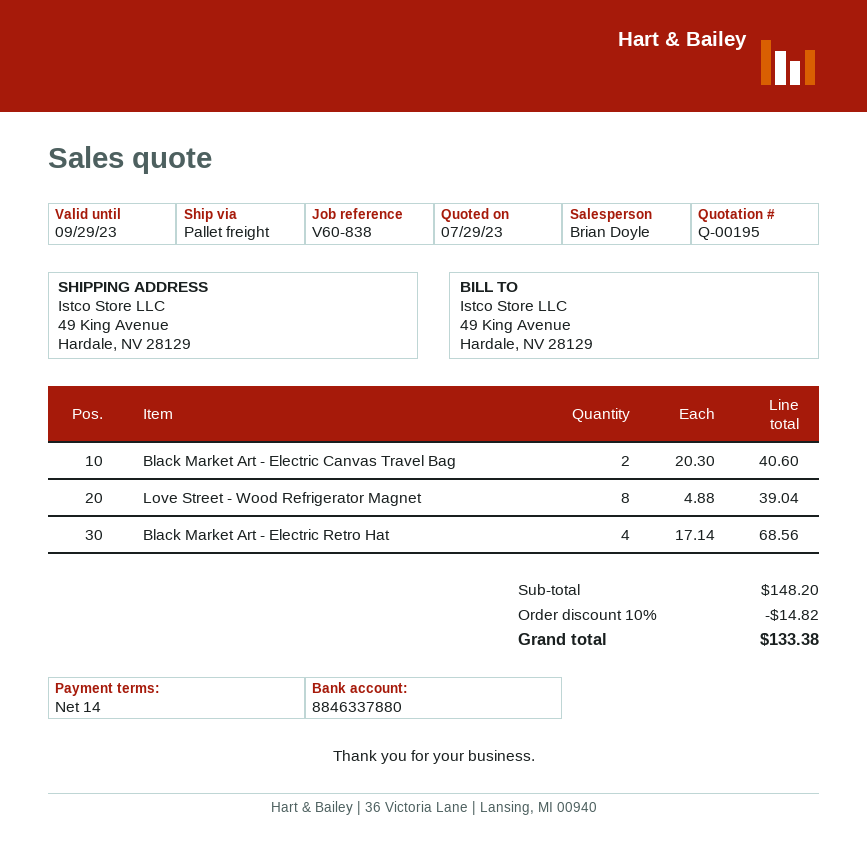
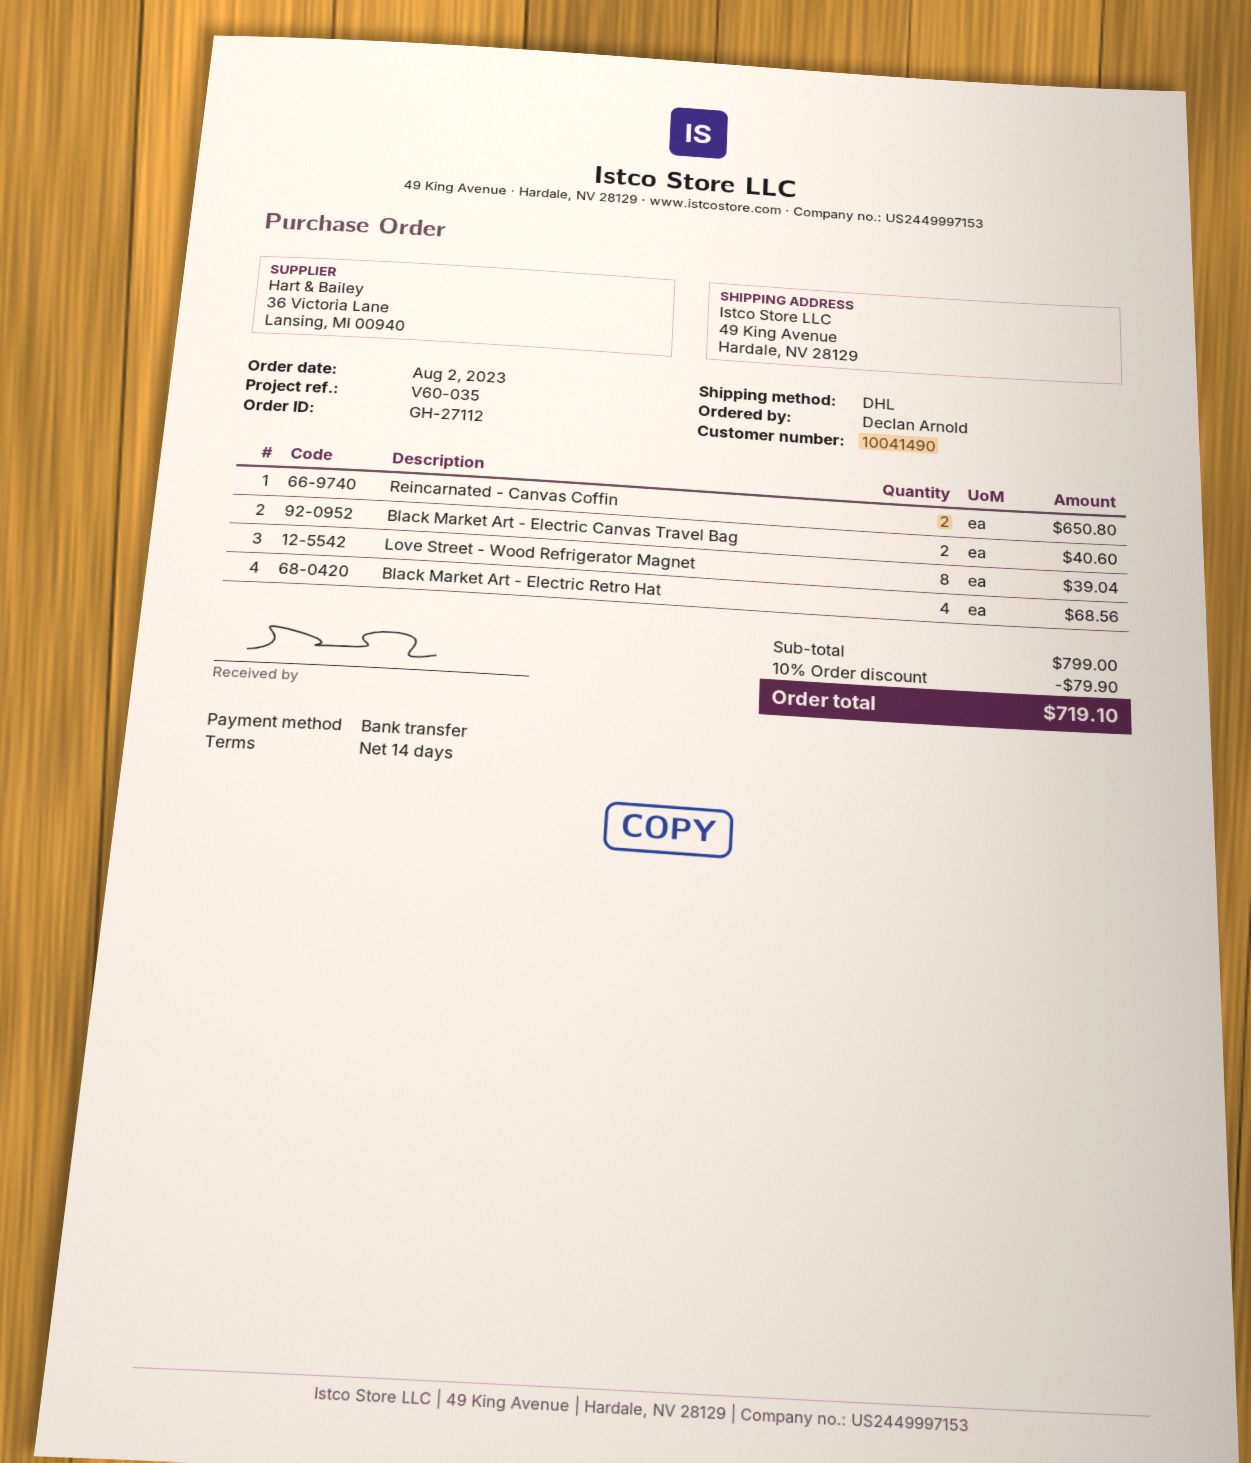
reference: V60-838 -> V60-035
shipping method: pallet freight -> DHL
Reincarnated - Canvas Coffin: none -> 2 for 650.80
subtotal: 148.20 -> 799.00
discount: 10% = 14.82 -> 10% = 79.90
total: 133.38 -> 719.10

